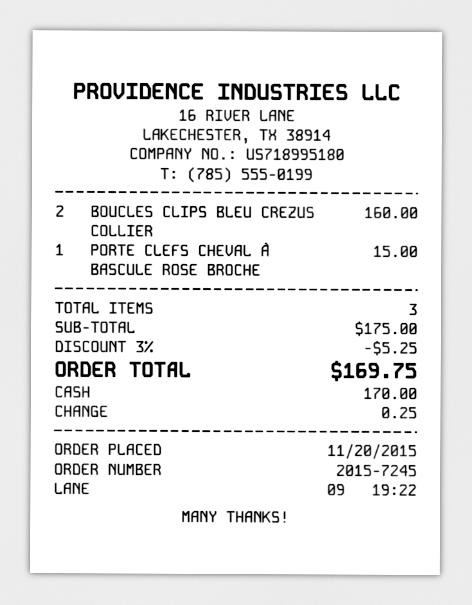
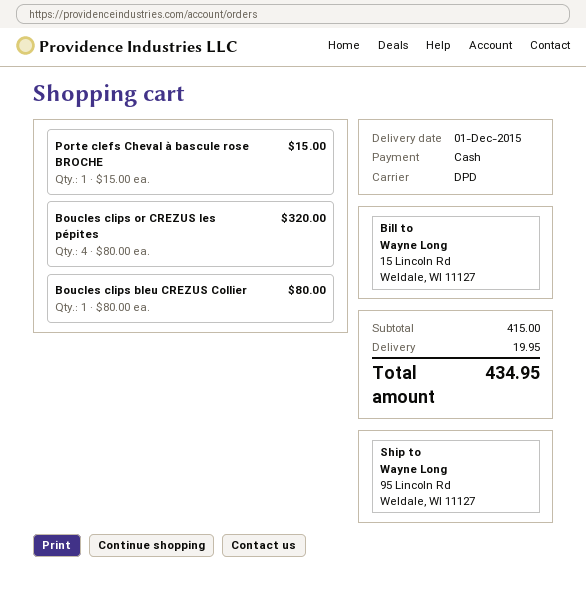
BOUCLES CLIPS BLEU CREZUS COLLIER: 2 for 160.00 -> 1 for 80.00
Boucles clips or CREZUS les pépites: none -> 4 for 320.00
subtotal: 175.00 -> 415.00
discount: 3% = 5.25 -> none
shipping: none -> 19.95
total: 169.75 -> 434.95

